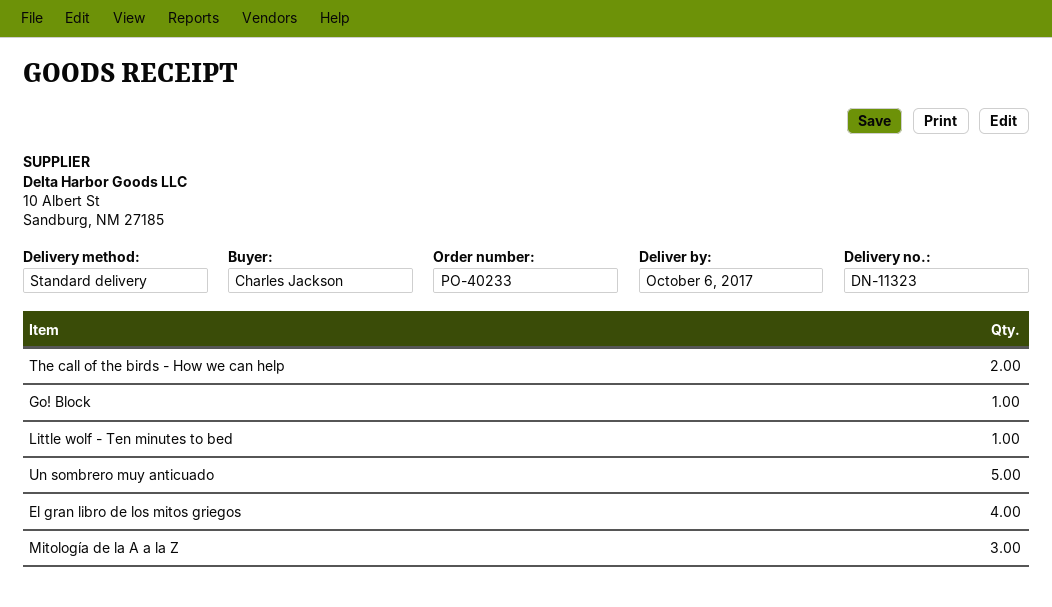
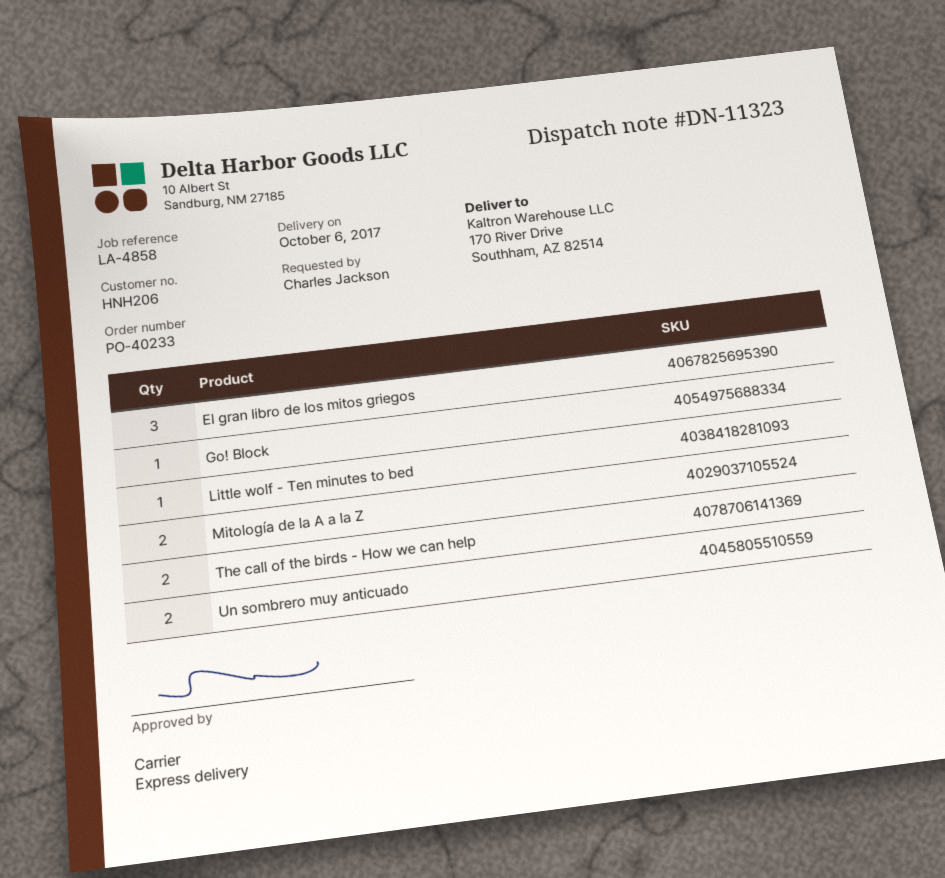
shipping method: standard -> express
Un sombrero muy anticuado: 5 -> 2
El gran libro de los mitos griegos: 4 -> 3
Mitología de la A a la Z: 3 -> 2

